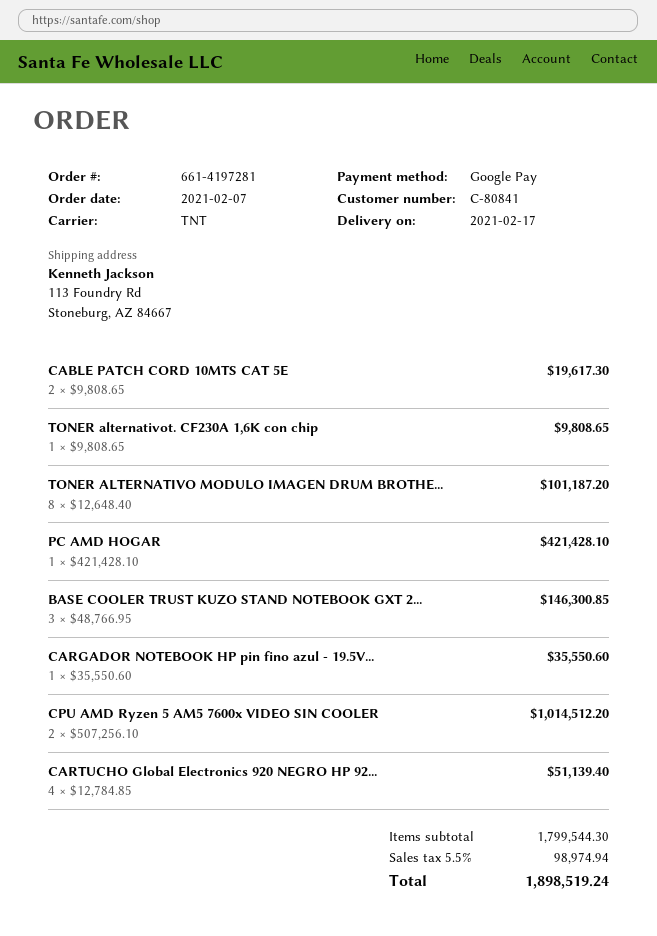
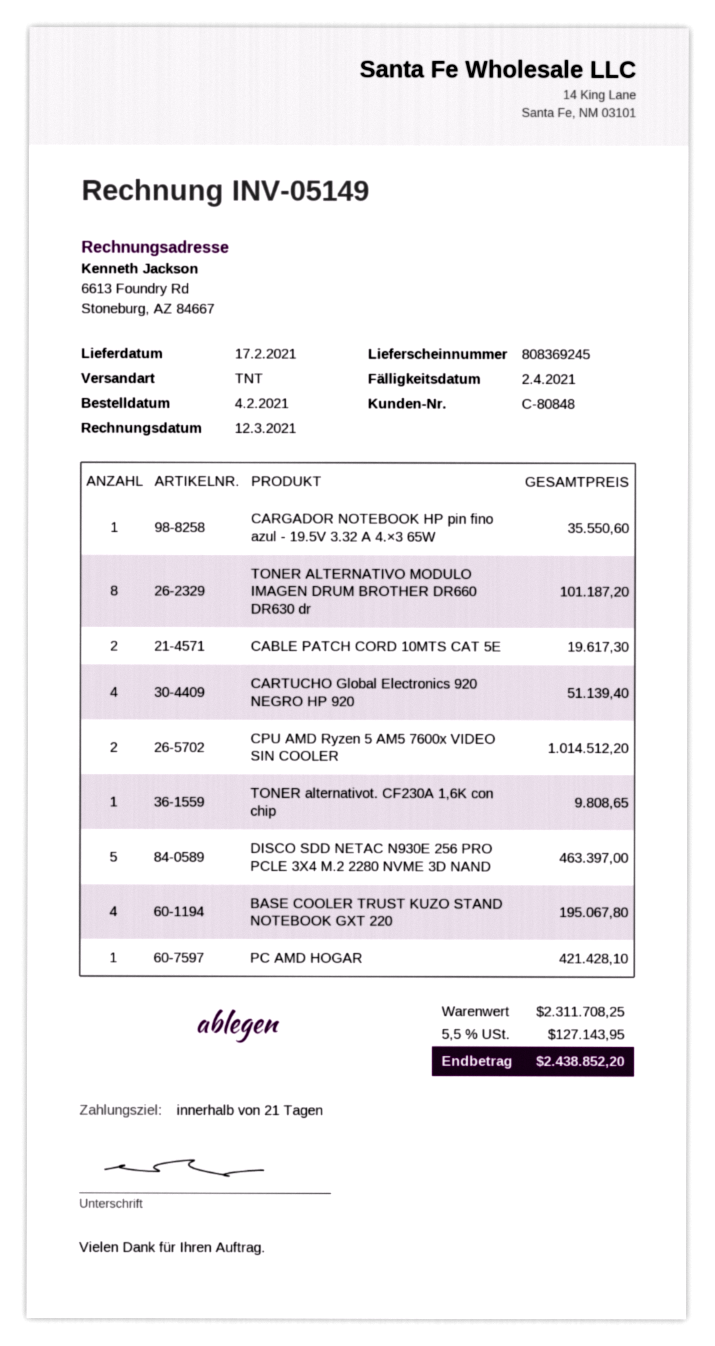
order date: 2021-02-07 -> 2021-02-04
customer number: C-80841 -> C-80848
BASE COOLER TRUST KUZO STAND NOTEBOOK GXT 2...: 3 for 146300.85 -> 4 for 195067.80
DISCO SDD NETAC N930E 256 PRO PCLE 3X4 M.2 2280 NVME 3D NAND: none -> 5 for 463397.00
subtotal: 1799544.30 -> 2311708.25
tax: 5.5% = 98974.94 -> 5.5% = 127143.95
total: 1898519.24 -> 2438852.20

